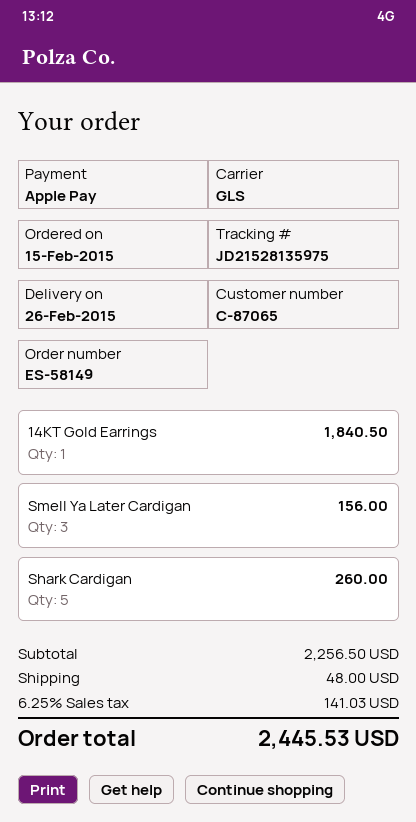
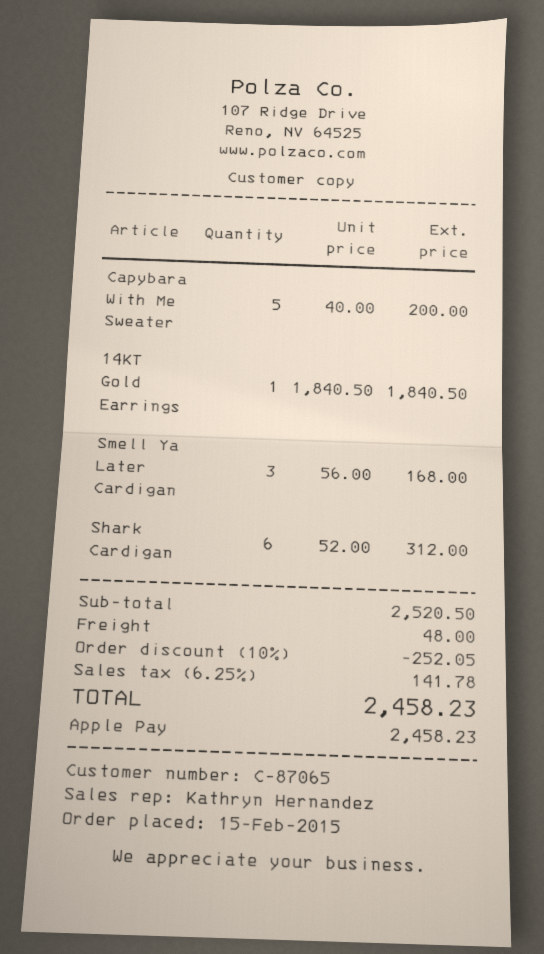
Smell Ya Later Cardigan: 3 for 156.00 -> 3 for 168.00
Shark Cardigan: 5 for 260.00 -> 6 for 312.00
Capybara With Me Sweater: none -> 5 for 200.00
subtotal: 2256.50 -> 2520.50
discount: none -> 10% = 252.05
tax: 6.25% = 141.03 -> 6.25% = 141.78
total: 2445.53 -> 2458.23

